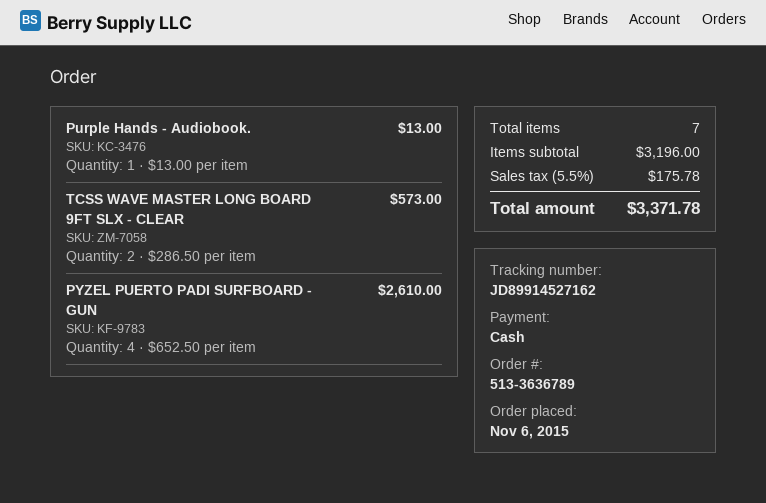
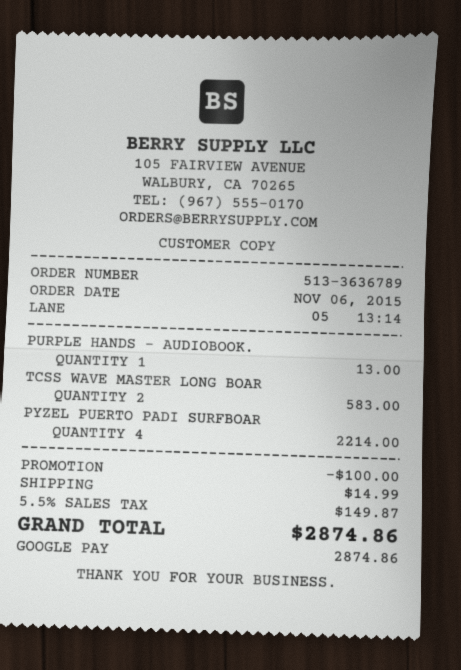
payment method: cash -> Google Pay
TCSS WAVE MASTER LONG BOARD 9FT SLX - CLEAR: 2 for 573.00 -> 2 for 583.00
PYZEL PUERTO PADI SURFBOARD - GUN: 4 for 2610.00 -> 4 for 2214.00
discount: none -> 100.00
shipping: none -> 14.99
tax: 5.5% = 175.78 -> 5.5% = 149.87
total: 3371.78 -> 2874.86

